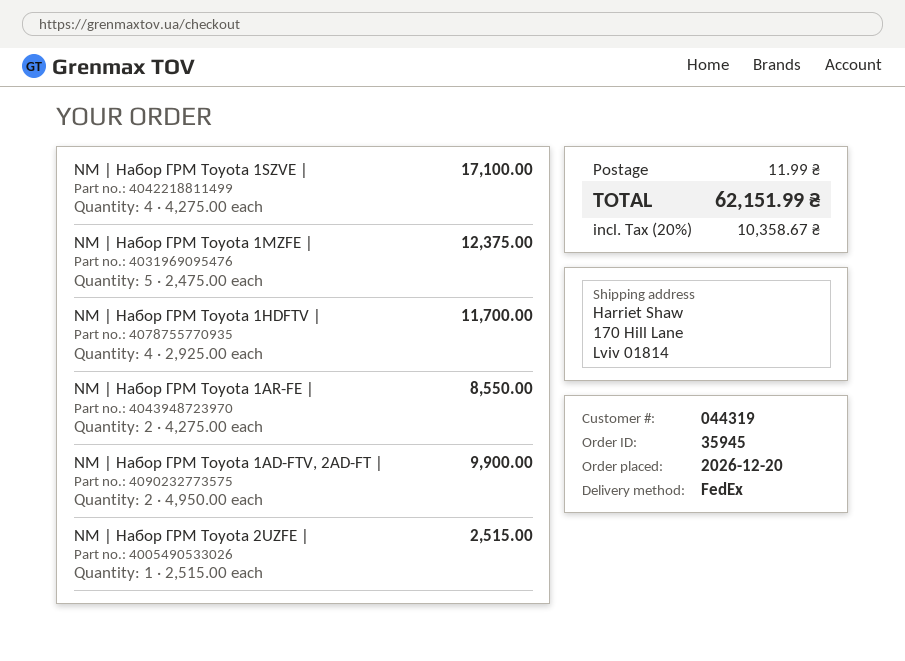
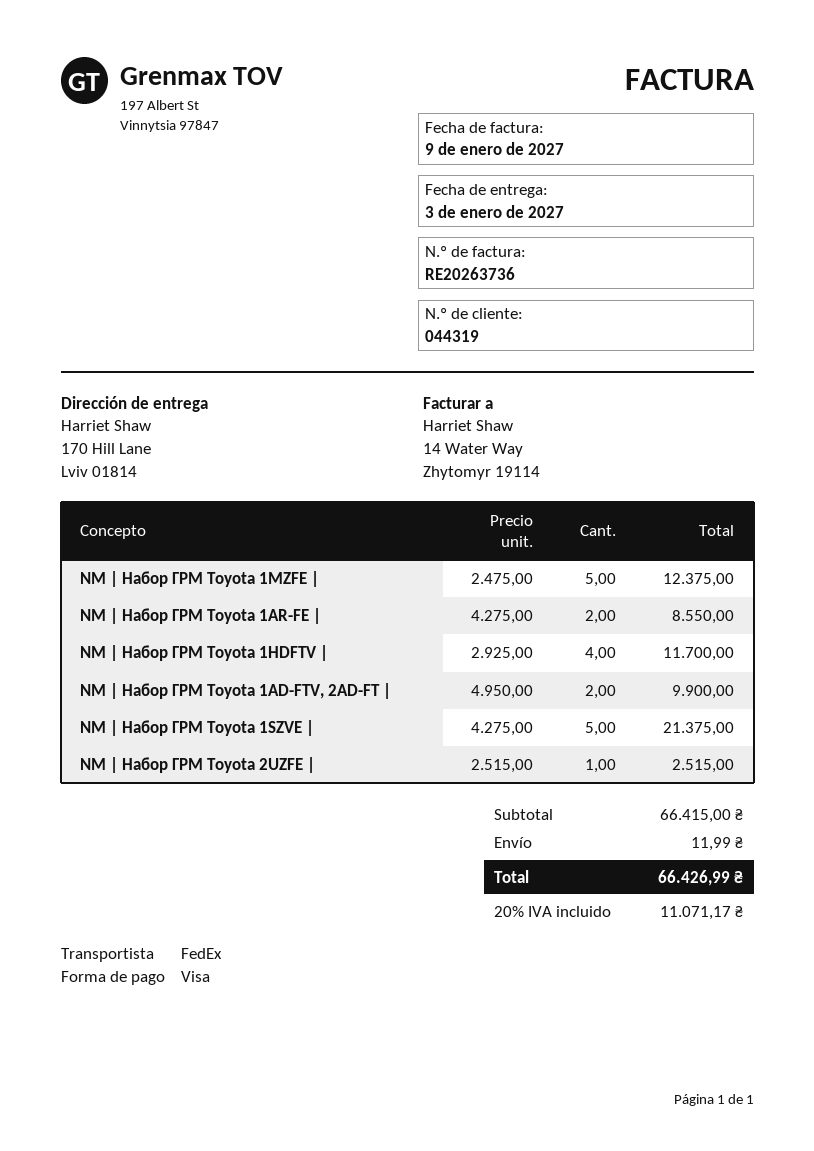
NM | Набор ГРМ Toyota 1SZVE |: 4 x 4275.00 = 17100.00 -> 5 x 4275.00 = 21375.00
tax: 20% = 10358.67 -> 20% = 11071.17
total: 62151.99 -> 66426.99

